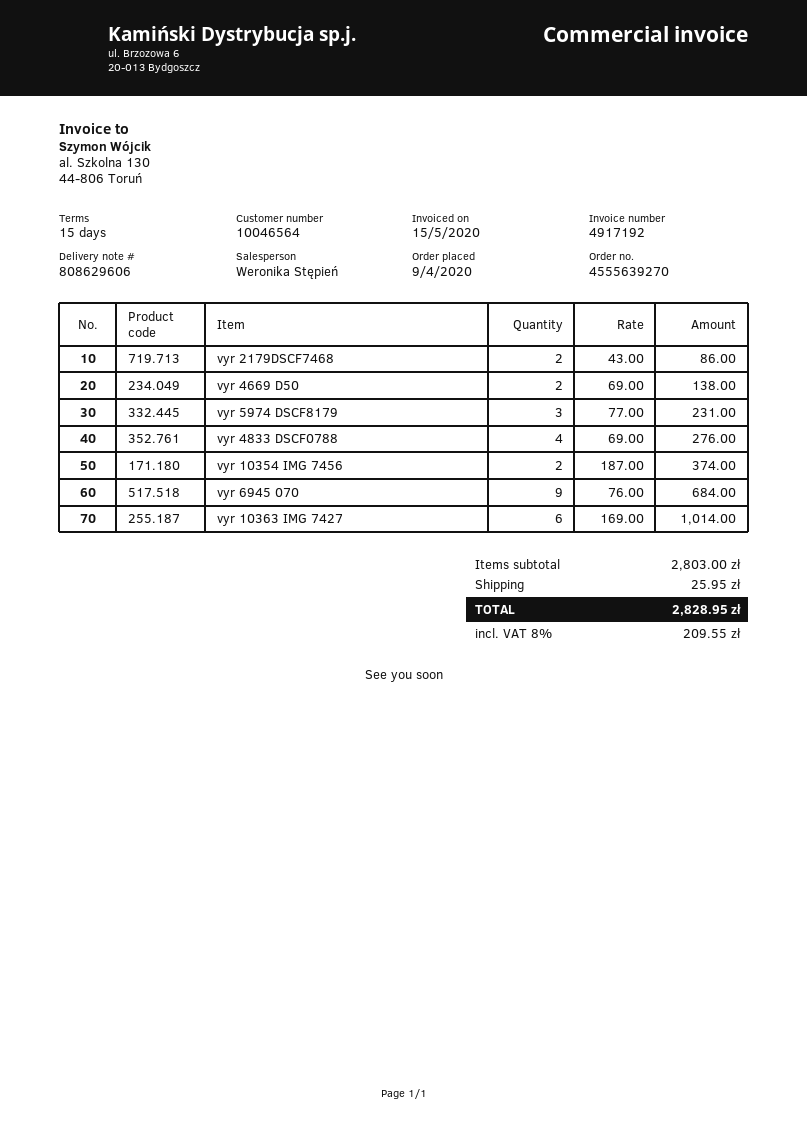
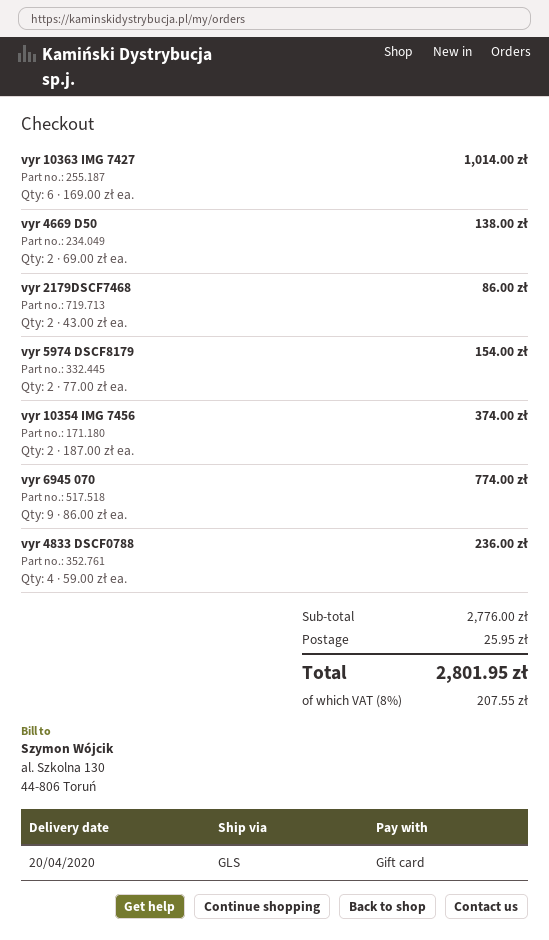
vyr 5974 DSCF8179: 3 x 77.00 = 231.00 -> 2 x 77.00 = 154.00
vyr 4833 DSCF0788: 4 x 69.00 = 276.00 -> 4 x 59.00 = 236.00
vyr 6945 070: 9 x 76.00 = 684.00 -> 9 x 86.00 = 774.00
subtotal: 2803.00 -> 2776.00
tax: 8% = 209.55 -> 8% = 207.55
total: 2828.95 -> 2801.95

